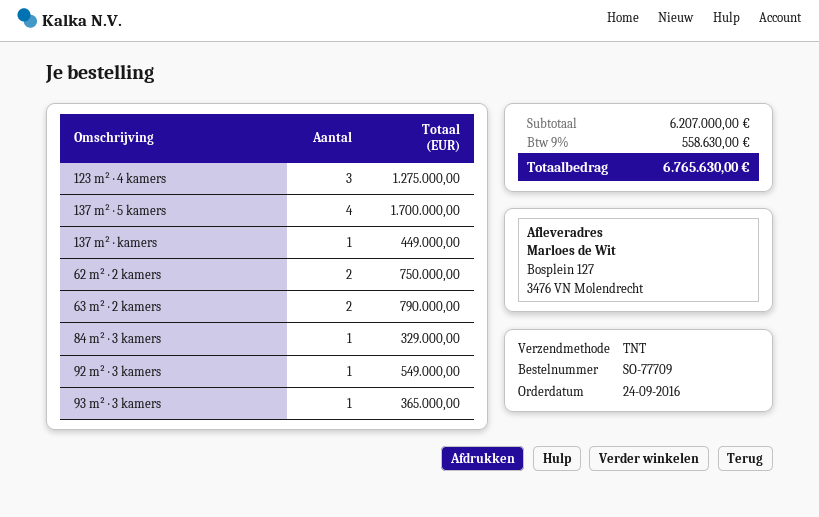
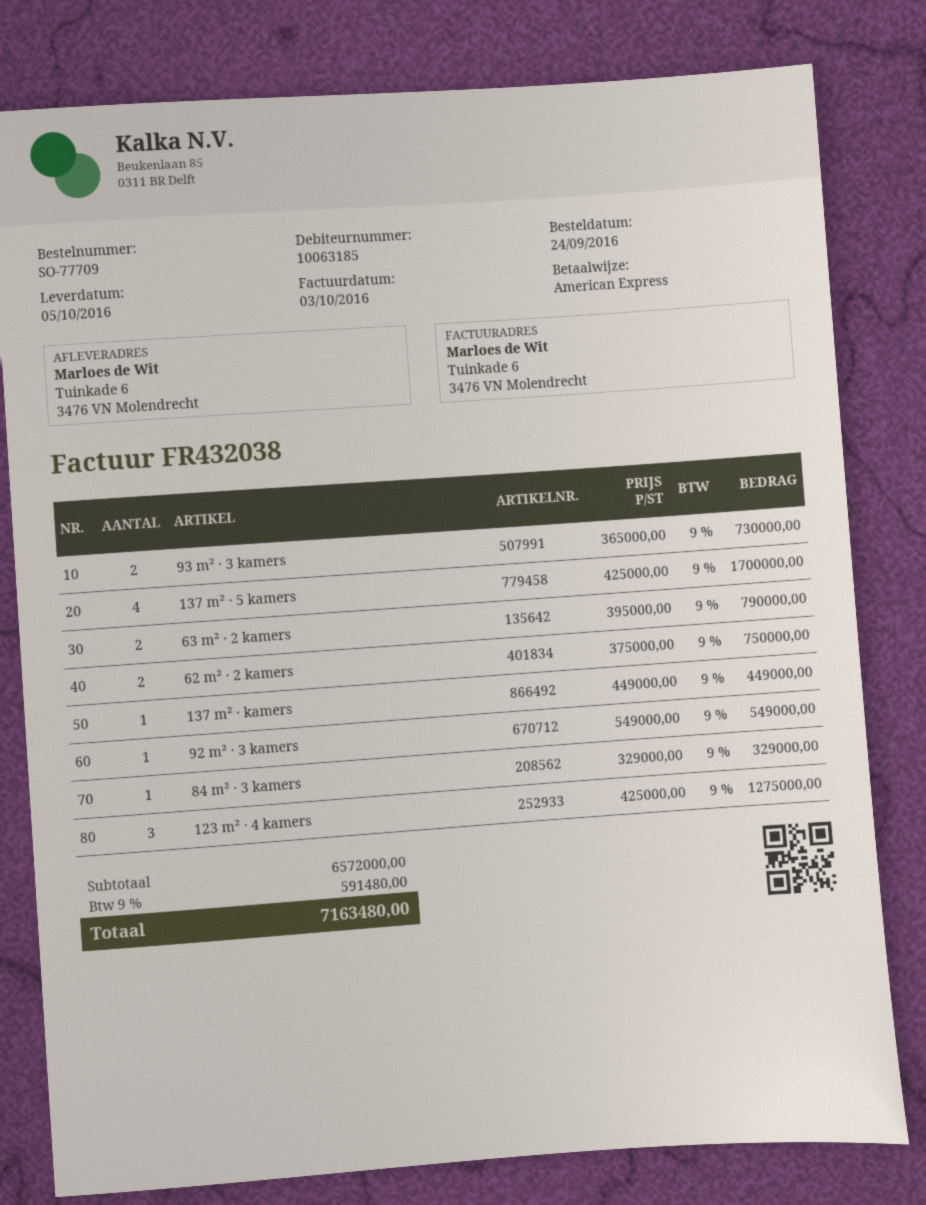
ship to: Bosplein 127, 3476 VN Molendrecht -> Tuinkade 6, 3476 VN Molendrecht
93 m² · 3 kamers: 1 for 365000.00 -> 2 for 730000.00
subtotal: 6207000.00 -> 6572000.00
tax: 9% = 558630.00 -> 9% = 591480.00
total: 6765630.00 -> 7163480.00

